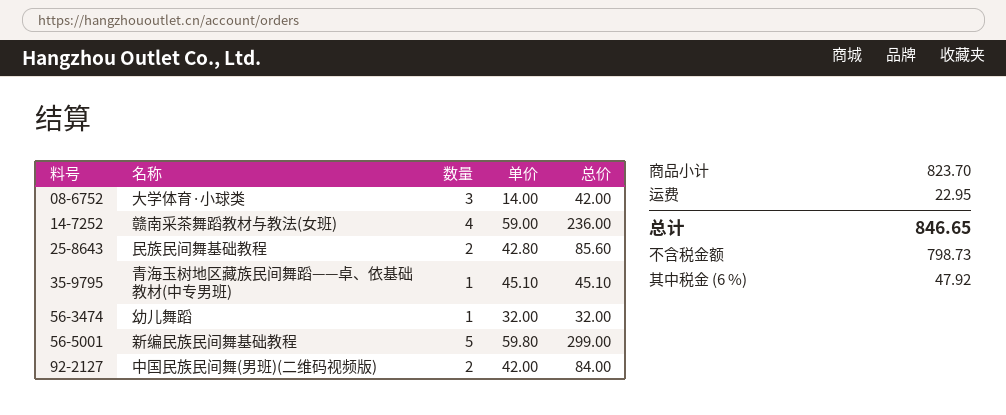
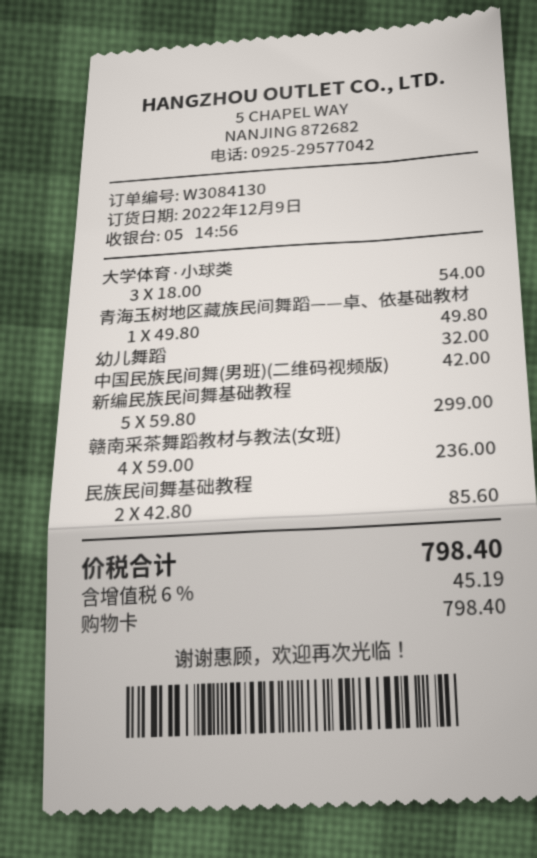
大学体育·小球类: 3 x 14.00 = 42.00 -> 3 x 18.00 = 54.00
青海玉树地区藏族民间舞蹈——卓、依基础教材(中专男班): 1 x 45.10 = 45.10 -> 1 x 49.80 = 49.80
中国民族民间舞(男班)(二维码视频版): 2 x 42.00 = 84.00 -> 1 x 42.00 = 42.00
shipping: 22.95 -> none
tax: 6% = 47.92 -> 6% = 45.19
total: 846.65 -> 798.40

